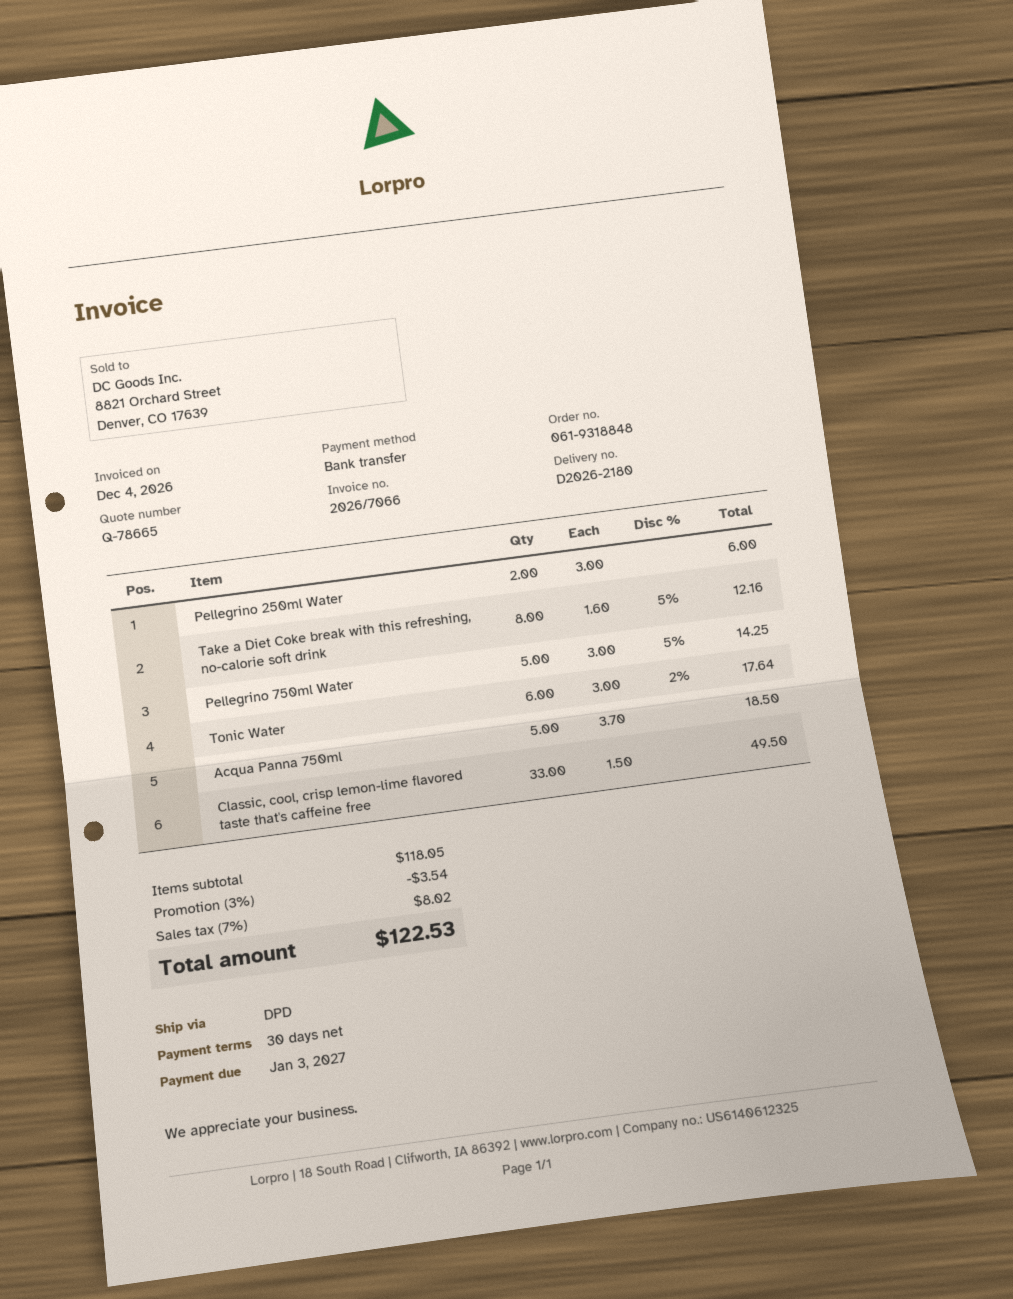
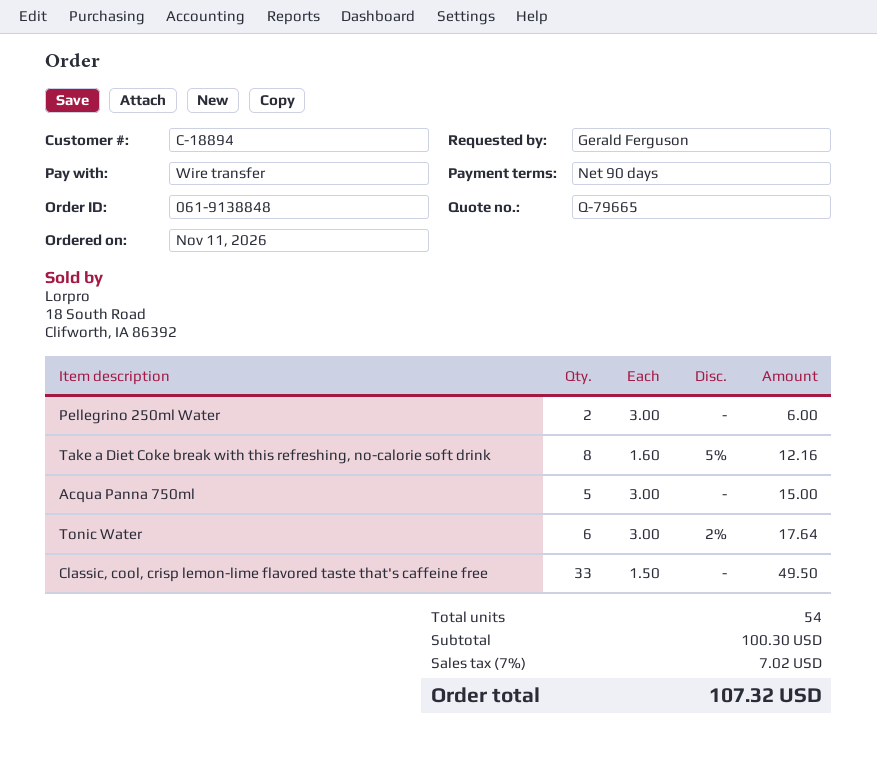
quote number: Q-78665 -> Q-79665
order number: 061-9318848 -> 061-9138848
payment terms: 30 days -> 90 days
Pellegrino 750ml Water: 5 x 3.00 - 5% = 14.25 -> none
Acqua Panna 750ml: 5 x 3.70 = 18.50 -> 5 x 3.00 = 15.00
subtotal: 118.05 -> 100.30
discount: 3% = 3.54 -> none
tax: 7% = 8.02 -> 7% = 7.02
total: 122.53 -> 107.32

